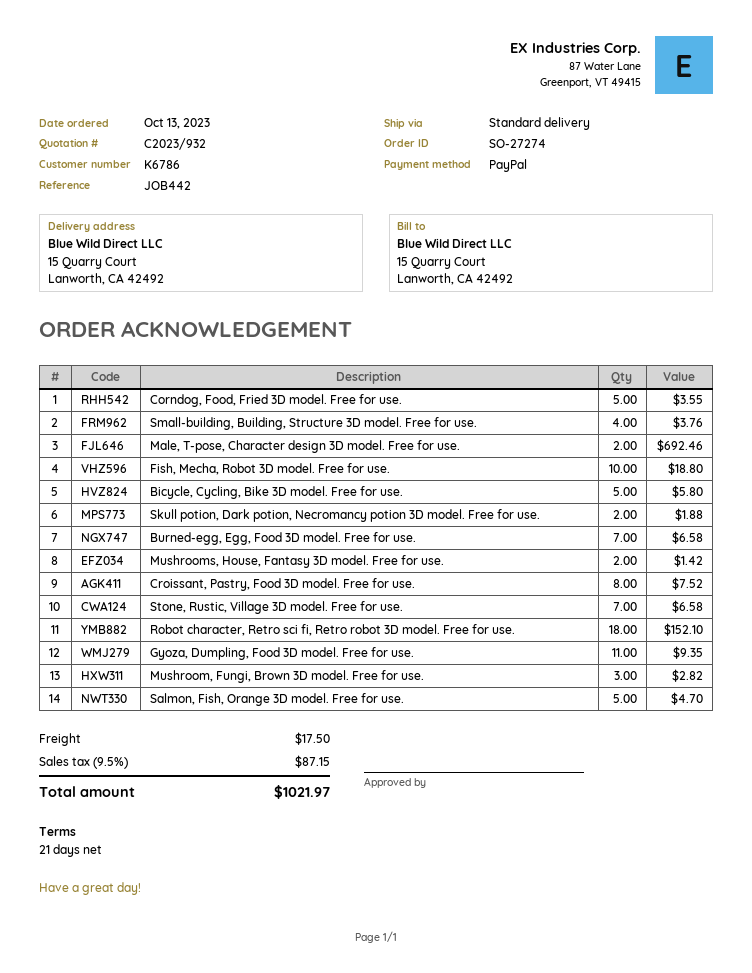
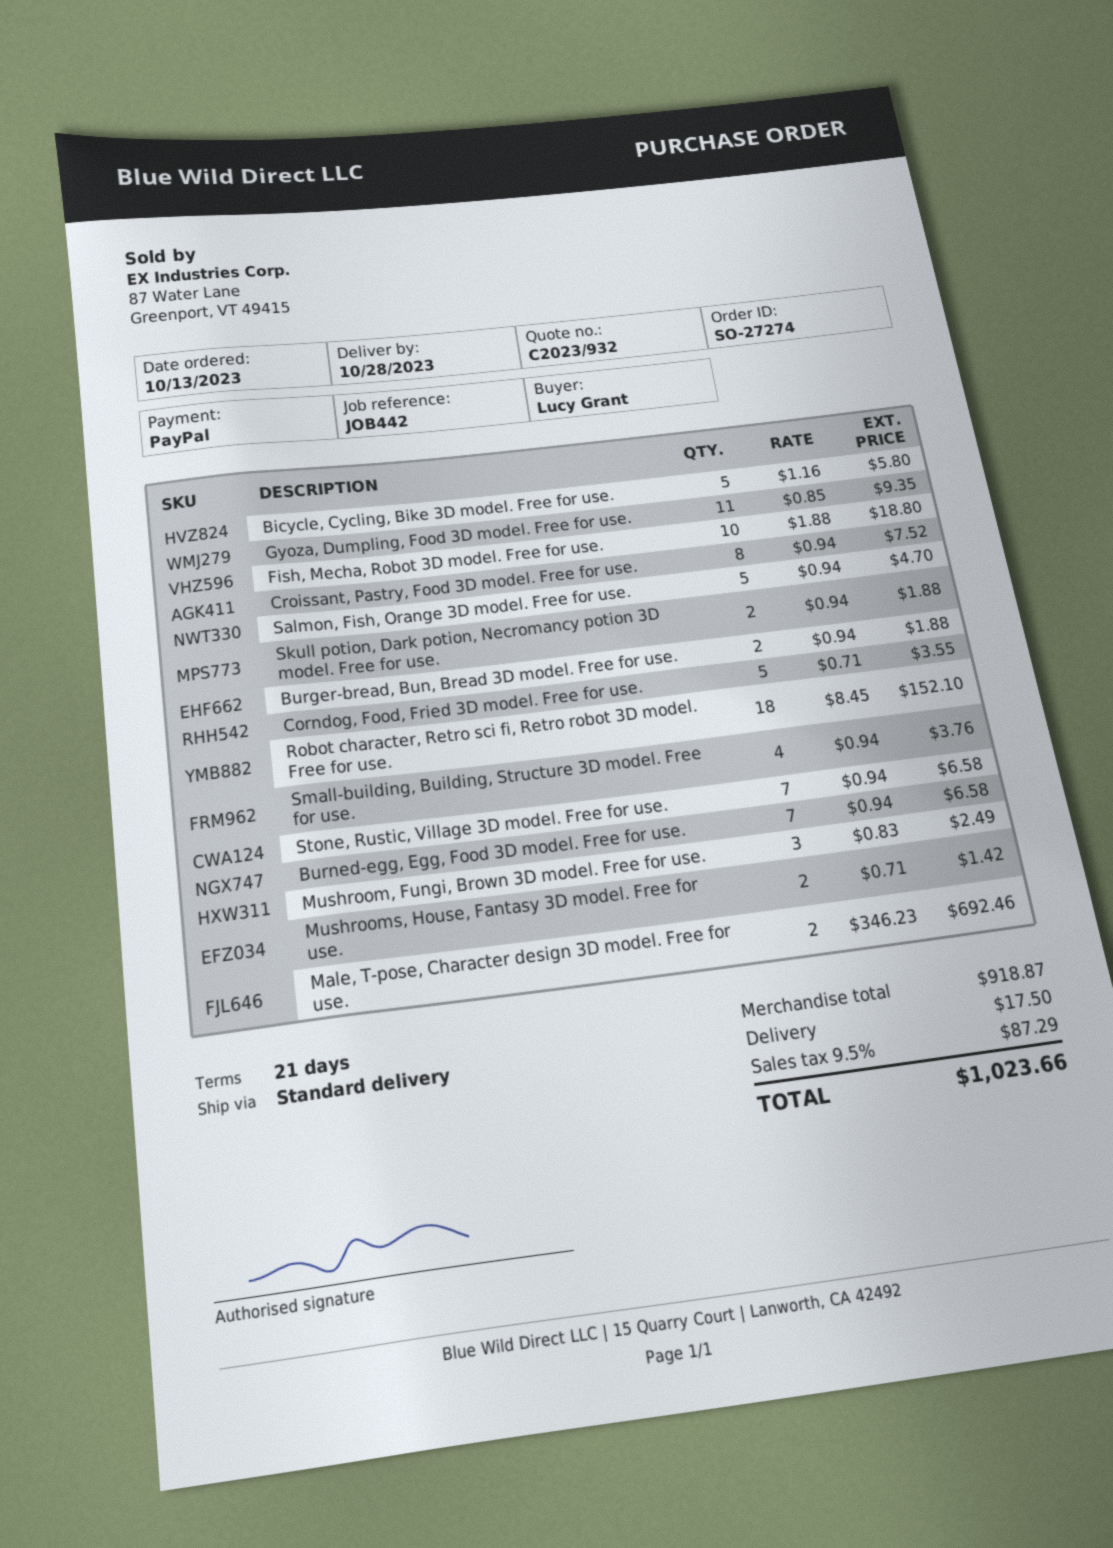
Mushroom, Fungi, Brown 3D model. Free for use.: 3 for 2.82 -> 3 for 2.49
Burger-bread, Bun, Bread 3D model. Free for use.: none -> 2 for 1.88
tax: 9.5% = 87.15 -> 9.5% = 87.29
total: 1021.97 -> 1023.66

